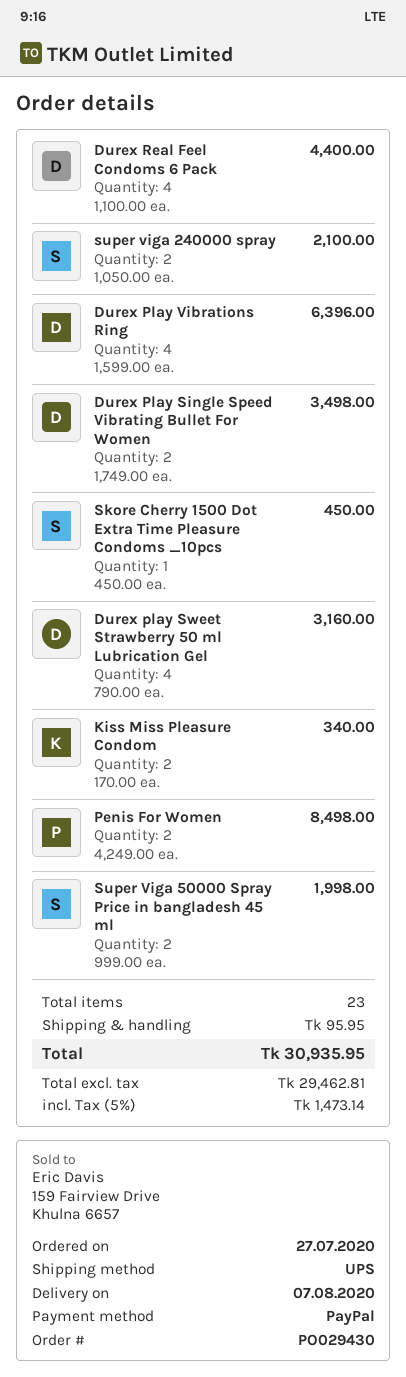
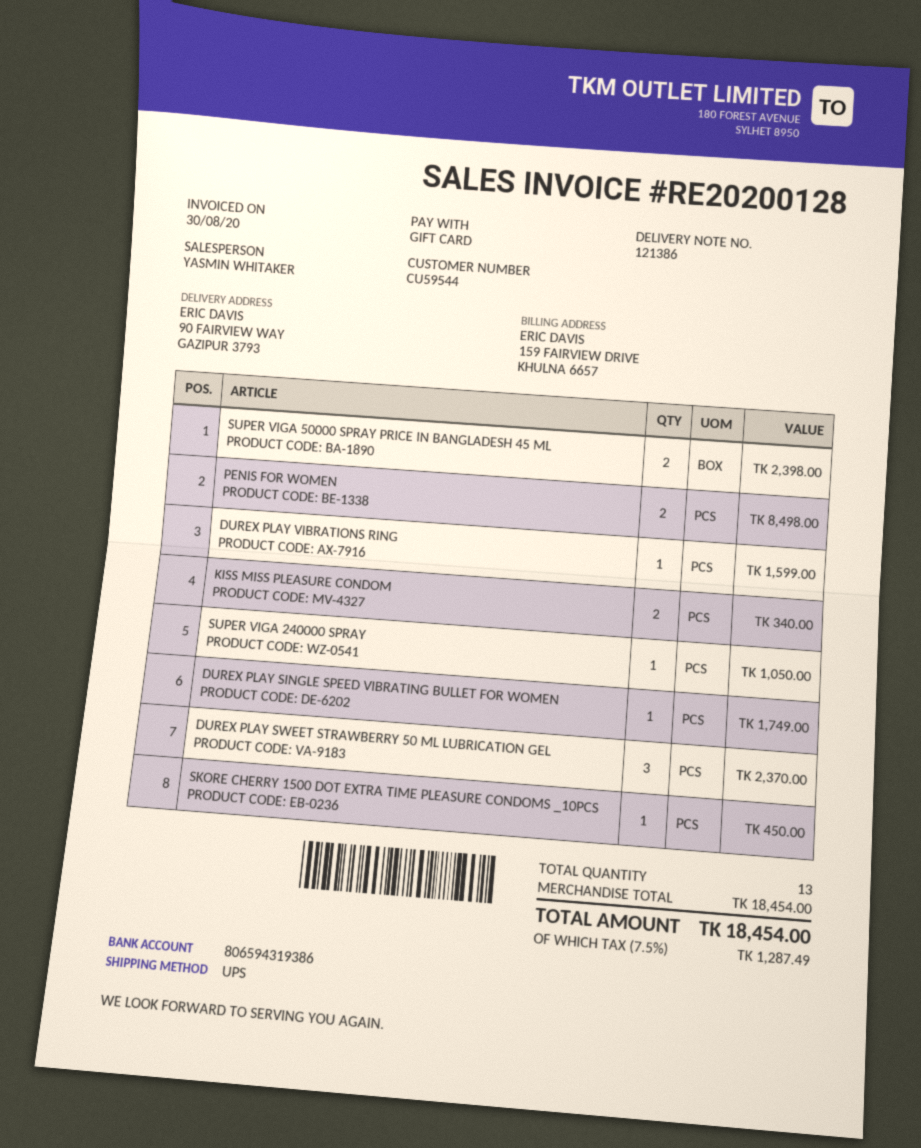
payment method: PayPal -> gift card
Durex Real Feel Condoms 6 Pack: 4 for 4400.00 -> none
super viga 240000 spray: 2 for 2100.00 -> 1 for 1050.00
Durex Play Vibrations Ring: 4 for 6396.00 -> 1 for 1599.00
Durex Play Single Speed Vibrating Bullet For Women: 2 for 3498.00 -> 1 for 1749.00
Durex play Sweet Strawberry 50 ml Lubrication Gel: 4 for 3160.00 -> 3 for 2370.00
Super Viga 50000 Spray Price in bangladesh 45 ml: 2 for 1998.00 -> 2 for 2398.00
total quantity: 23 -> 13
shipping: 95.95 -> none
tax: 5% = 1473.14 -> 7.5% = 1287.49
total: 30935.95 -> 18454.00

